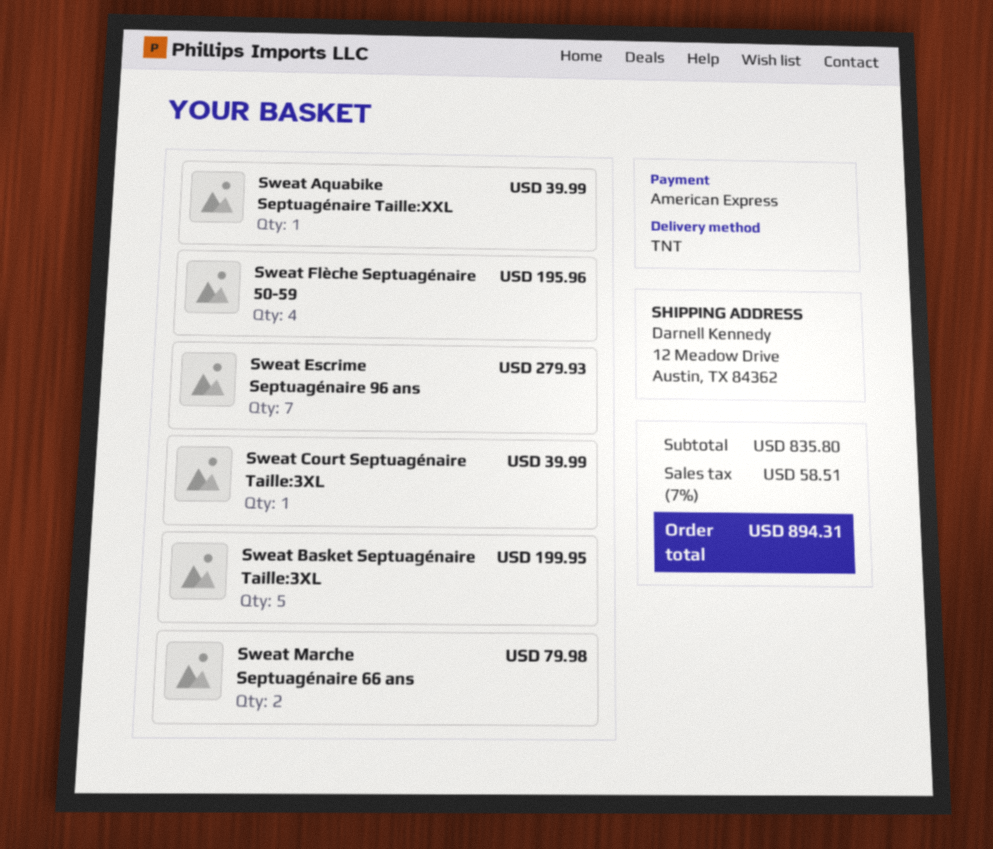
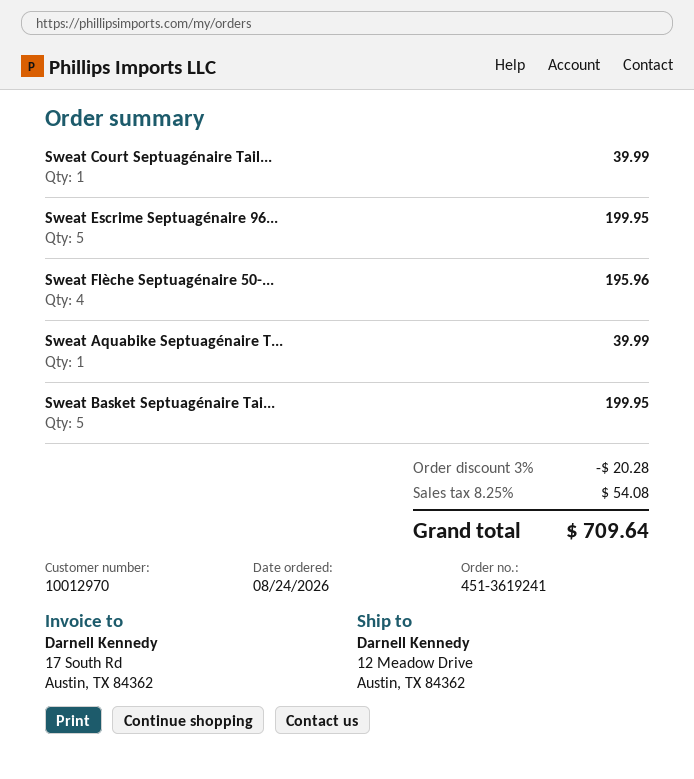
Sweat Escrime Septuagénaire 96 ans: 7 for 279.93 -> 5 for 199.95
Sweat Marche Septuagénaire 66 ans: 2 for 79.98 -> none
discount: none -> 3% = 20.28
tax: 7% = 58.51 -> 8.25% = 54.08
total: 894.31 -> 709.64

